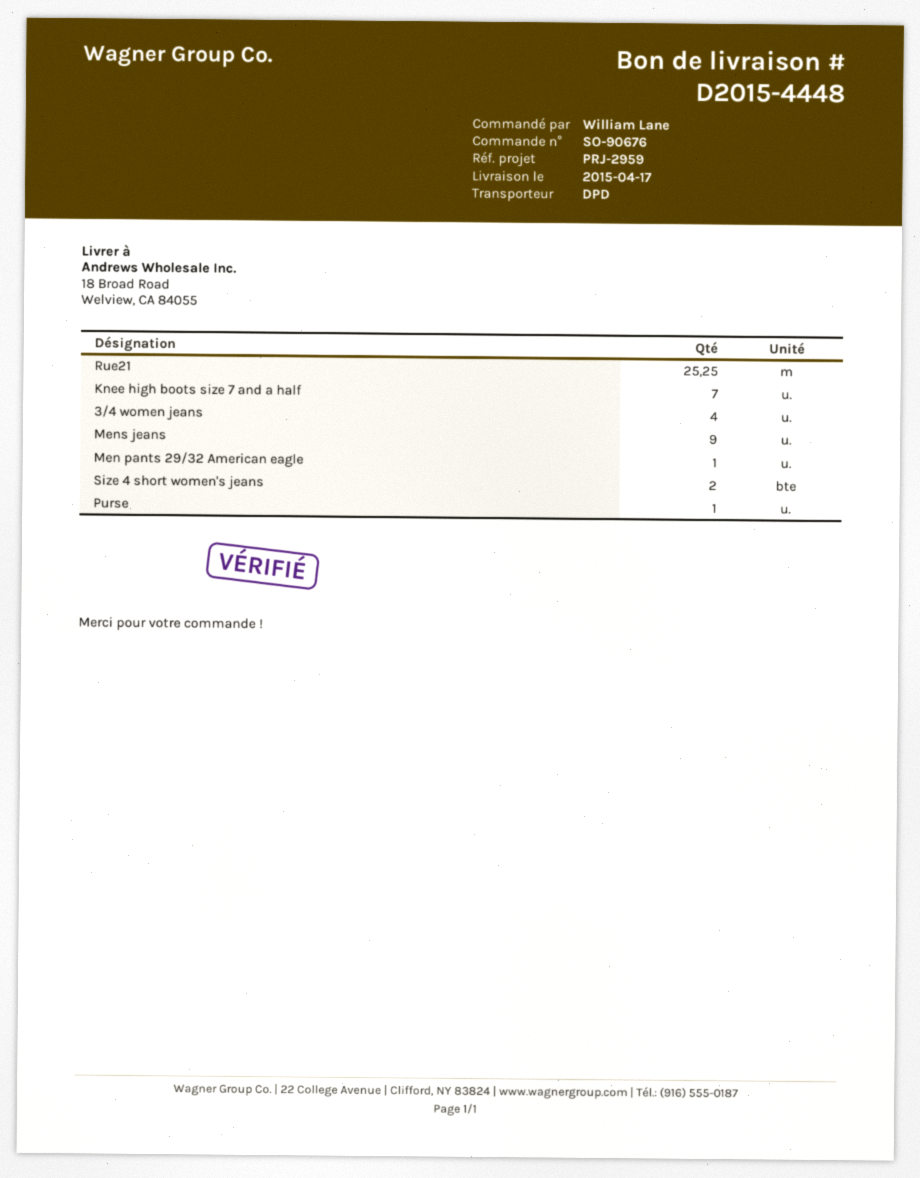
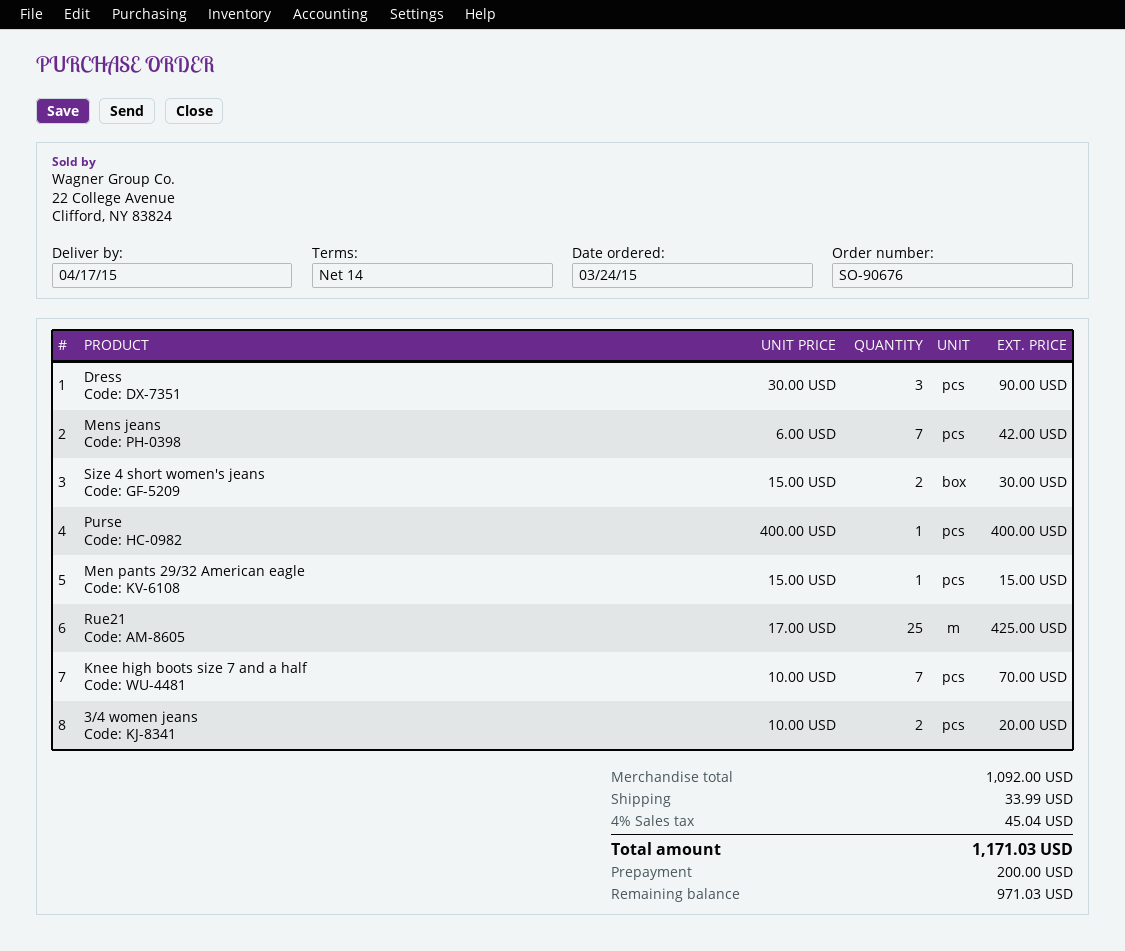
Rue21: 25.25 -> 25
3/4 women jeans: 4 -> 2
Mens jeans: 9 -> 7
Dress: none -> 3

